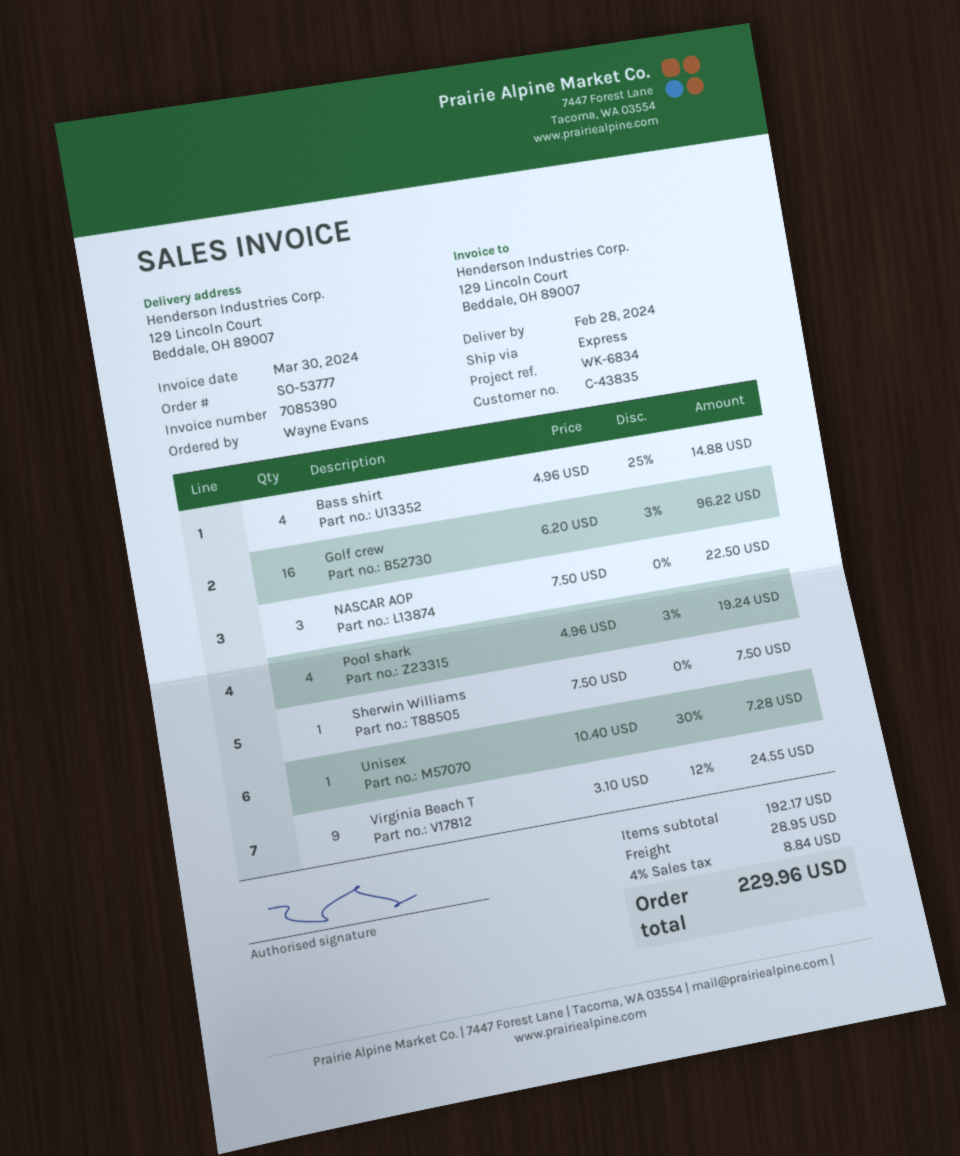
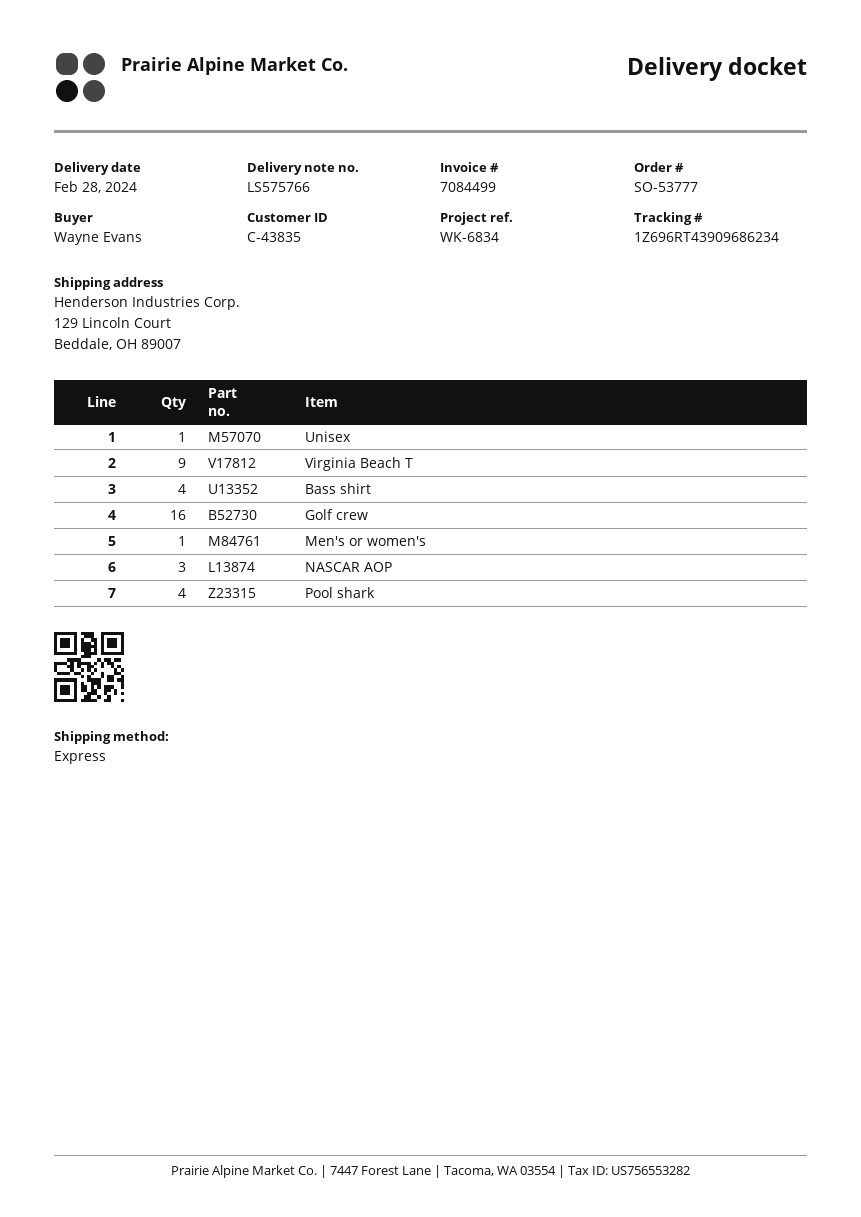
invoice number: 7085390 -> 7084499
Sherwin Williams: 1 -> none
Men's or women's: none -> 1

